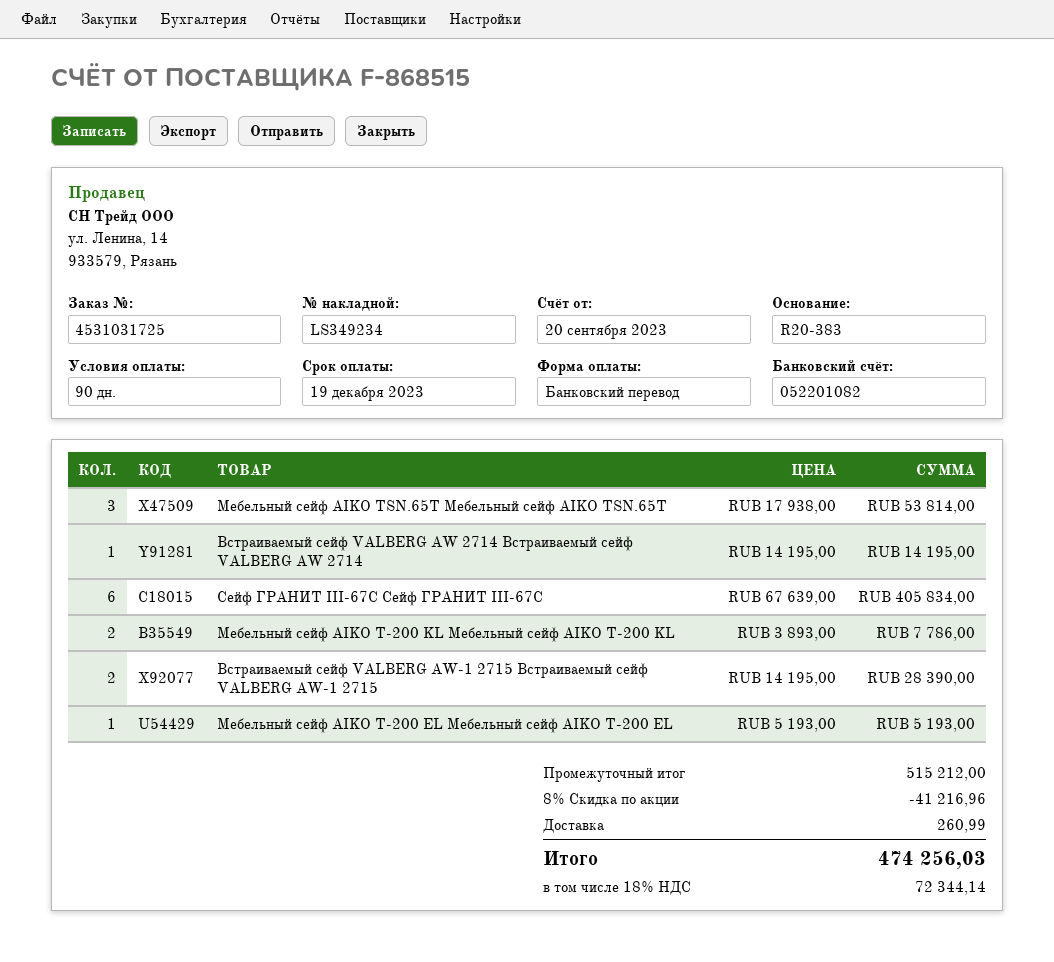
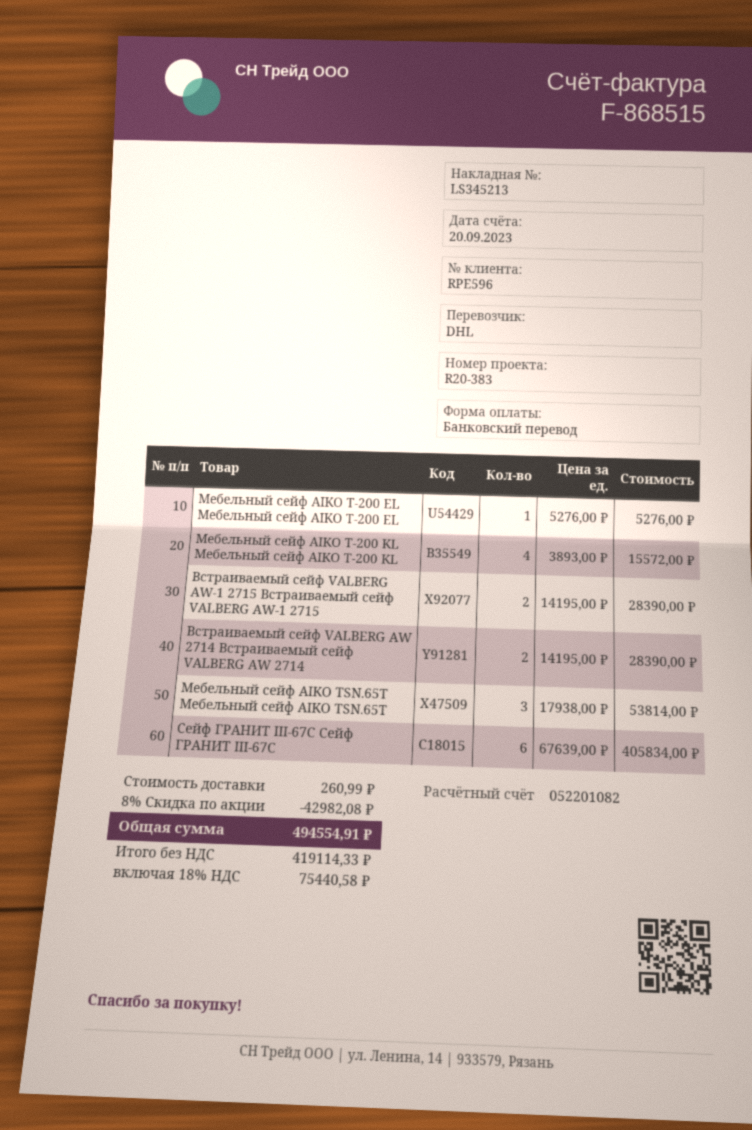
delivery note number: LS349234 -> LS345213
Встраиваемый сейф VALBERG AW 2714 Встраиваемый сейф VALBERG AW 2714: 1 x 14195.00 = 14195.00 -> 2 x 14195.00 = 28390.00
Мебельный сейф AIKO T-200 KL Мебельный сейф AIKO T-200 KL: 2 x 3893.00 = 7786.00 -> 4 x 3893.00 = 15572.00
Мебельный сейф AIKO T-200 EL Мебельный сейф AIKO T-200 EL: 1 x 5193.00 = 5193.00 -> 1 x 5276.00 = 5276.00
discount: 8% = 41216.96 -> 8% = 42982.08
tax: 18% = 72344.14 -> 18% = 75440.58
total: 474256.03 -> 494554.91

